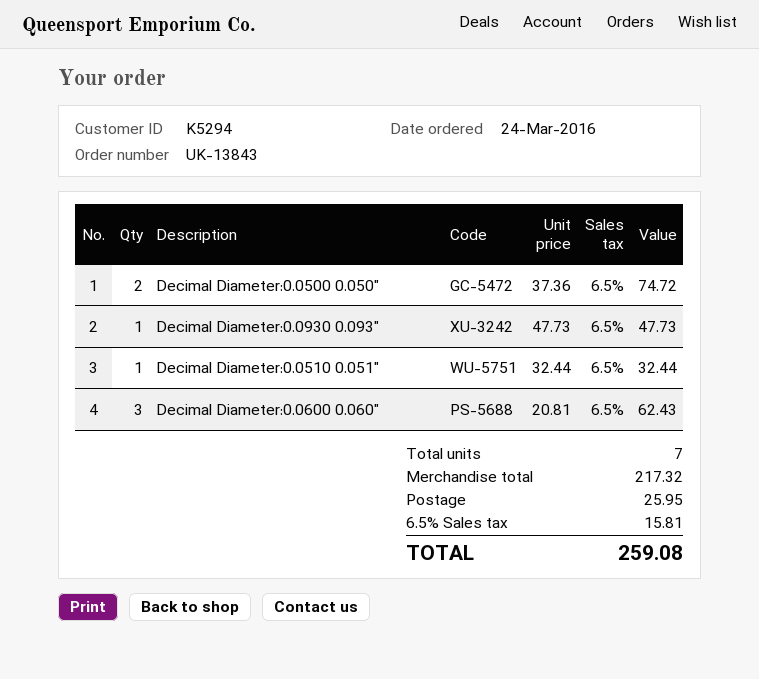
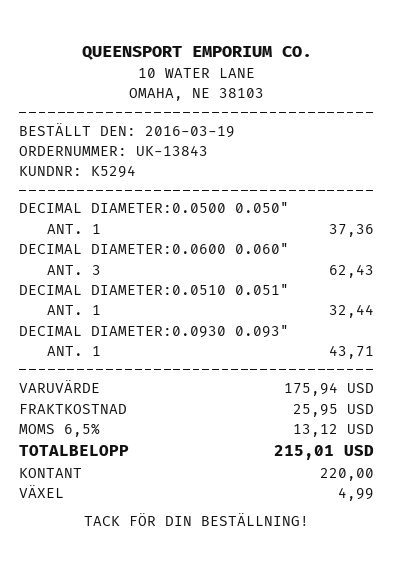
order date: 2016-03-24 -> 2016-03-19
Decimal Diameter:0.0500 0.050": 2 for 74.72 -> 1 for 37.36
Decimal Diameter:0.0930 0.093": 1 for 47.73 -> 1 for 43.71
subtotal: 217.32 -> 175.94
tax: 6.5% = 15.81 -> 6.5% = 13.12
total: 259.08 -> 215.01

